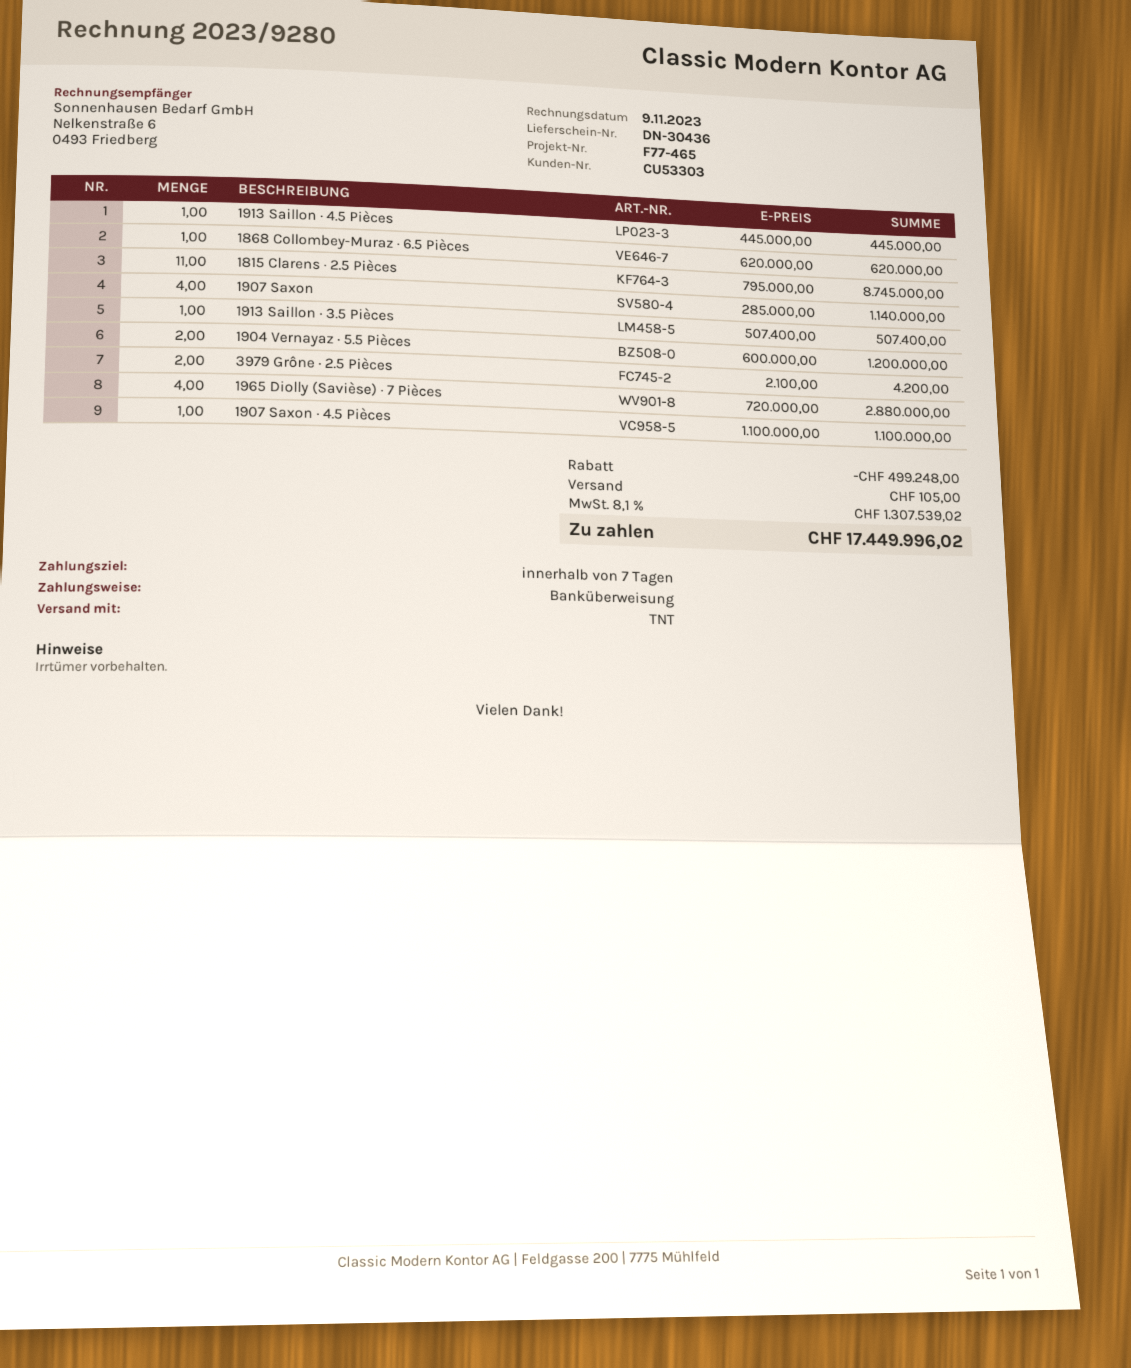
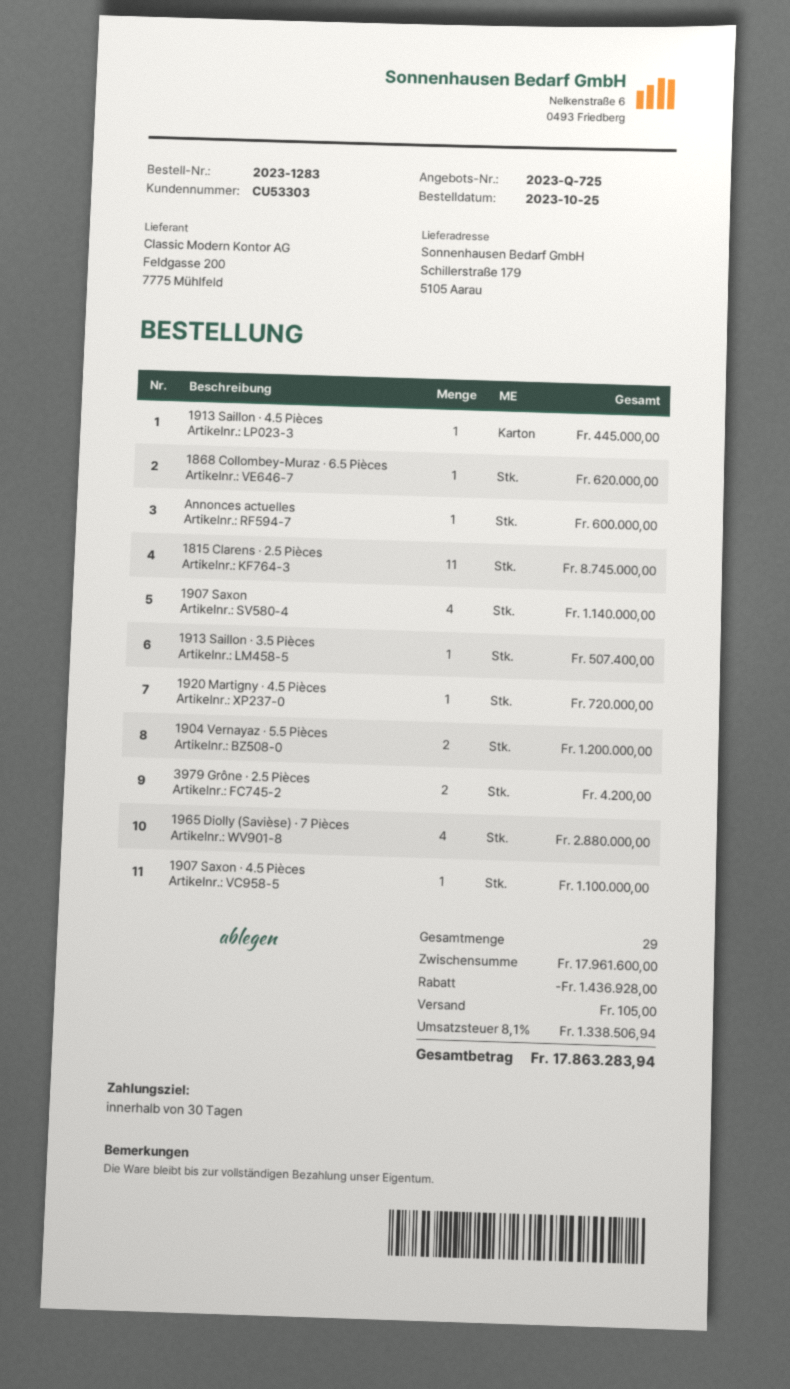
payment terms: 7 days -> 30 days
Annonces actuelles: none -> 1 for 600000.00
1920 Martigny · 4.5 Pièces: none -> 1 for 720000.00
discount: 499248.00 -> 1436928.00
tax: 8.1% = 1307539.02 -> 8.1% = 1338506.94
total: 17449996.02 -> 17863283.94

